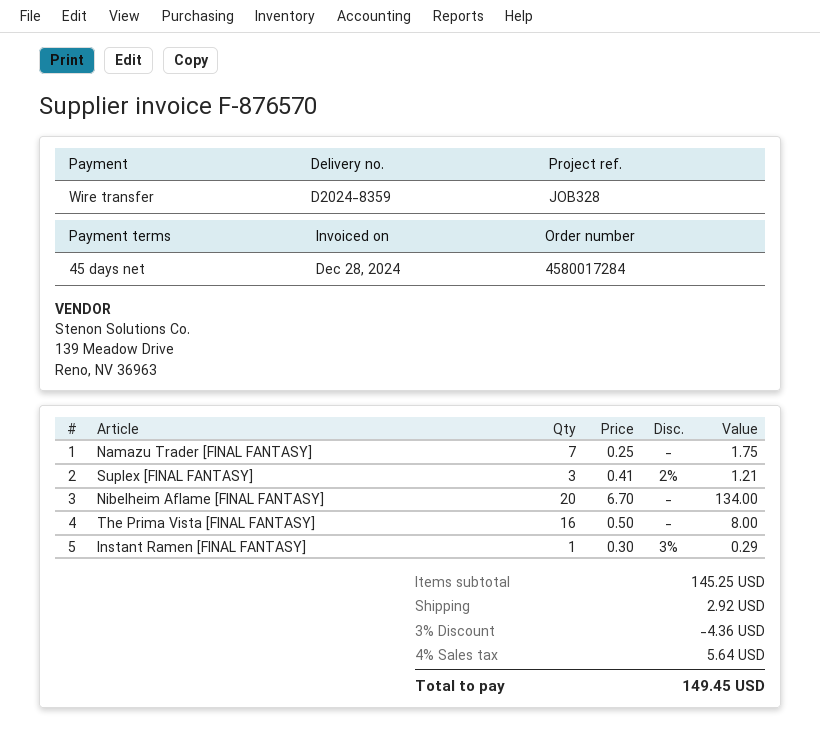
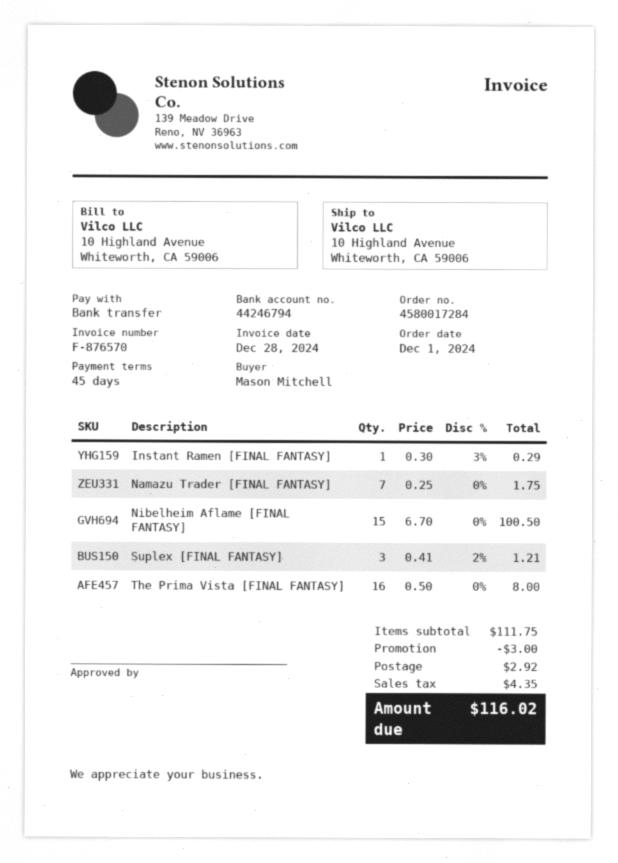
Nibelheim Aflame [FINAL FANTASY]: 20 x 6.70 = 134.00 -> 15 x 6.70 = 100.50
subtotal: 145.25 -> 111.75
discount: 4.36 -> 3.00
tax: 5.64 -> 4.35
total: 149.45 -> 116.02

